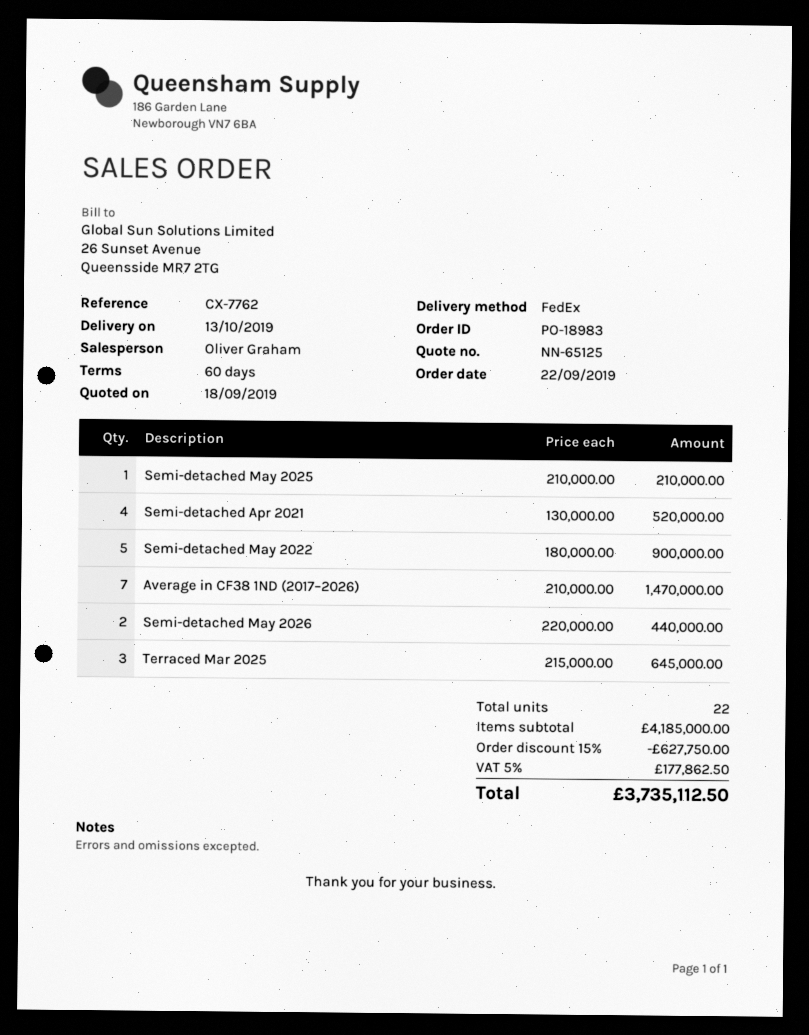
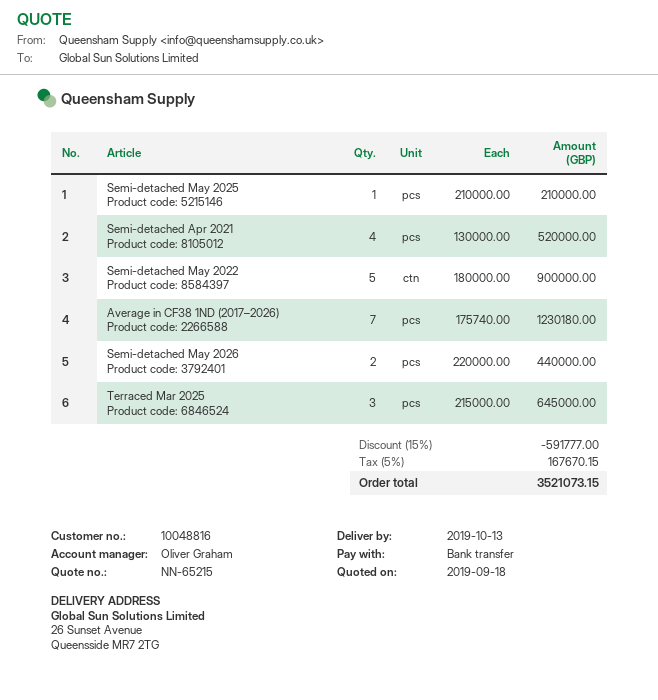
quote number: NN-65125 -> NN-65215
Average in CF38 1ND (2017–2026): 7 x 210000.00 = 1470000.00 -> 7 x 175740.00 = 1230180.00
discount: 15% = 627750.00 -> 15% = 591777.00
tax: 5% = 177862.50 -> 5% = 167670.15
total: 3735112.50 -> 3521073.15

